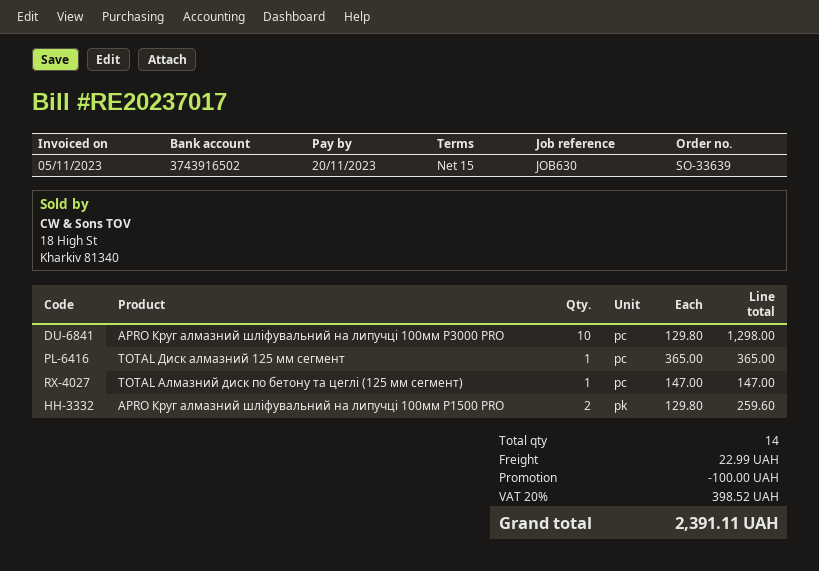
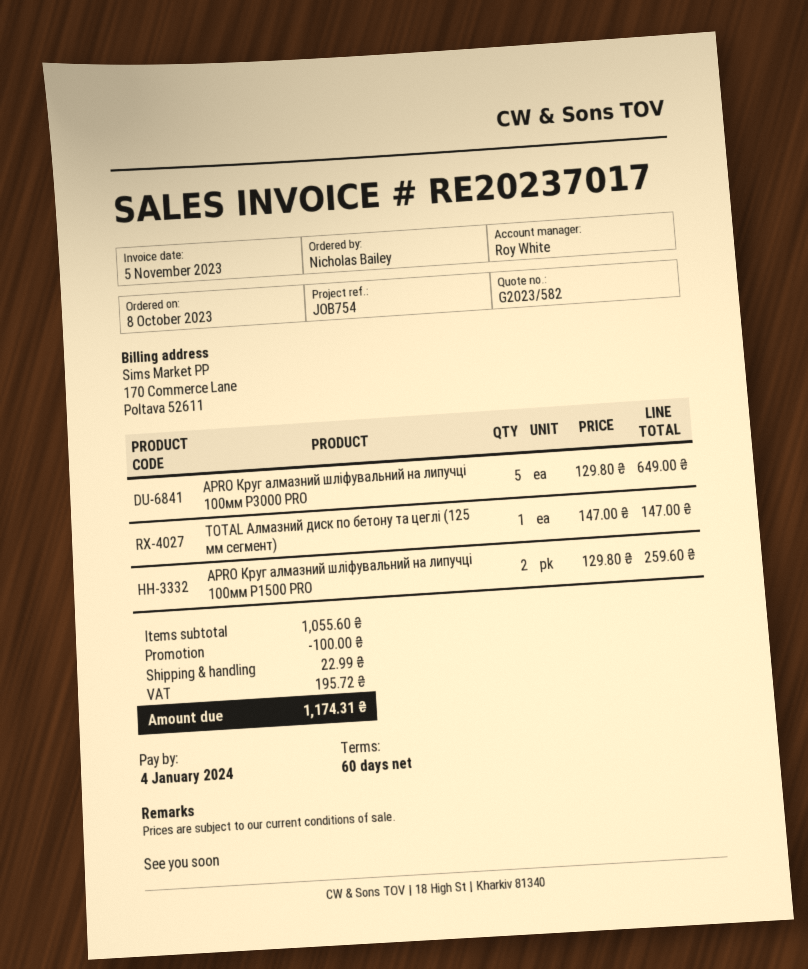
payment terms: 15 days -> 60 days
due date: 2023-11-20 -> 2024-01-04
reference: JOB630 -> JOB754
APRO Круг алмазний шліфувальний на липучці 100мм Р3000 PRO: 10 x 129.80 = 1298.00 -> 5 x 129.80 = 649.00
TOTAL Диск алмазний 125 мм сегмент: 1 x 365.00 = 365.00 -> none
tax: 398.52 -> 195.72
total: 2391.11 -> 1174.31

